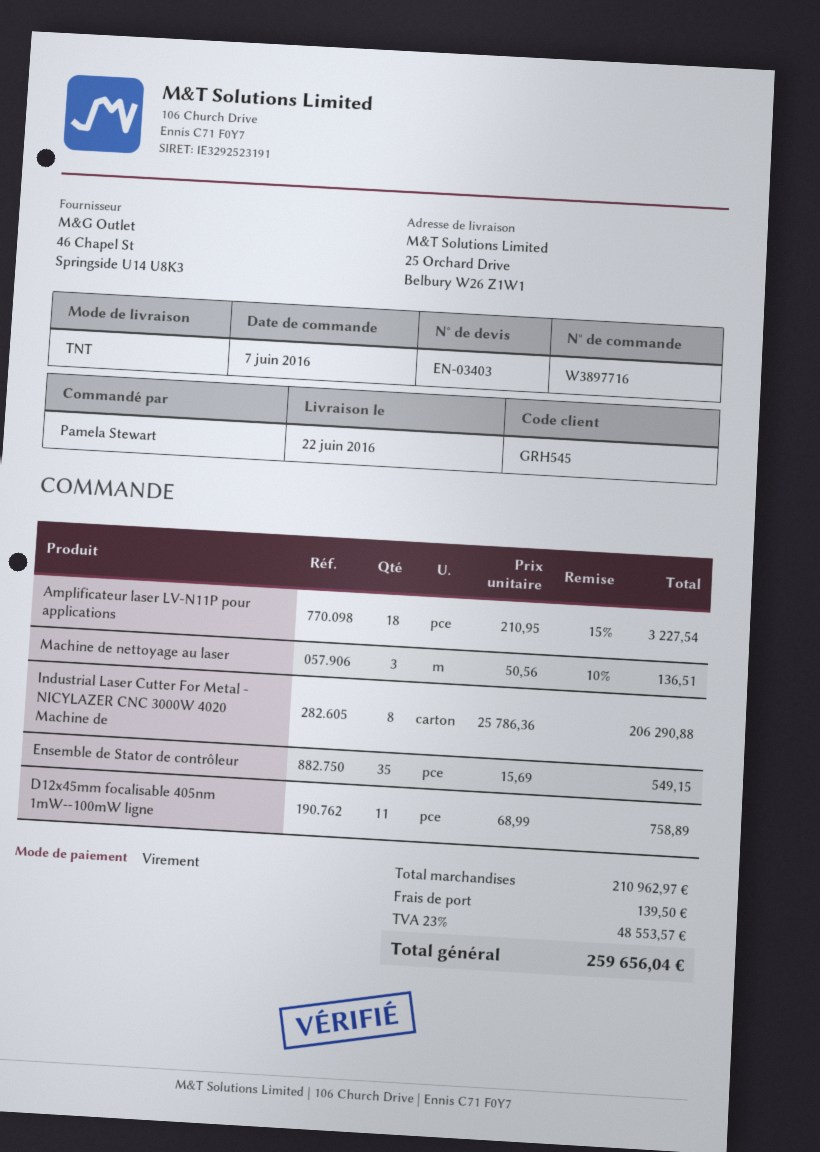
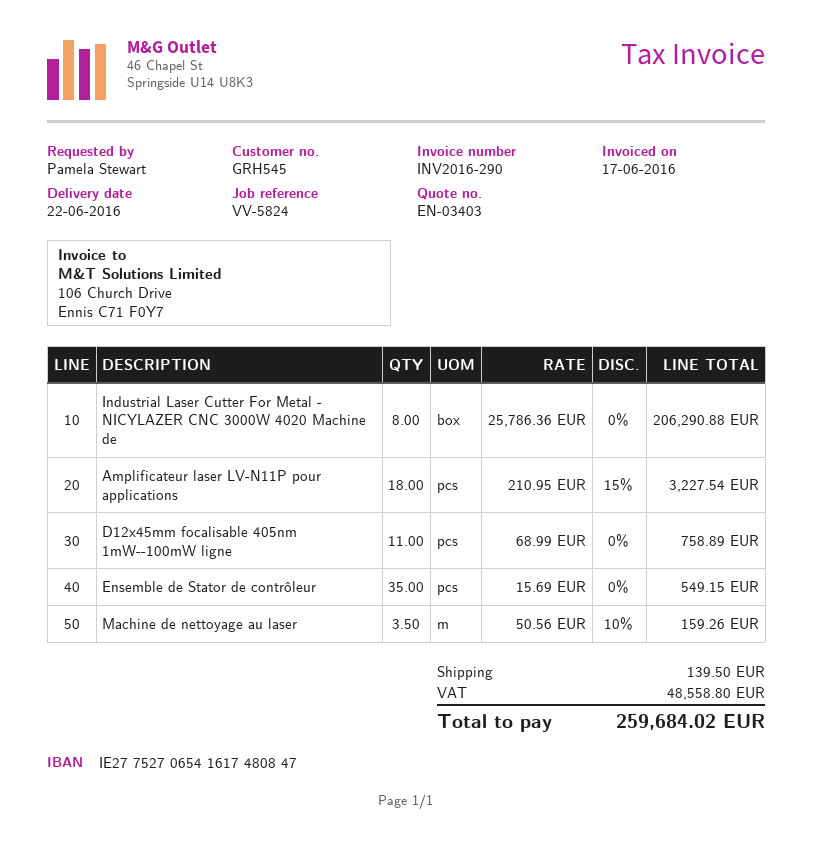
Machine de nettoyage au laser: 3 x 50.56 - 10% = 136.51 -> 3.5 x 50.56 - 10% = 159.26
tax: 48553.57 -> 48558.80
total: 259656.04 -> 259684.02

